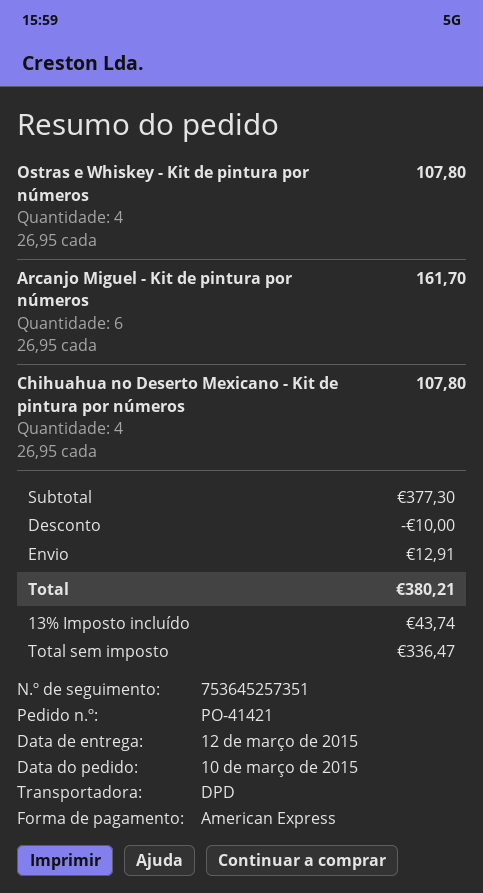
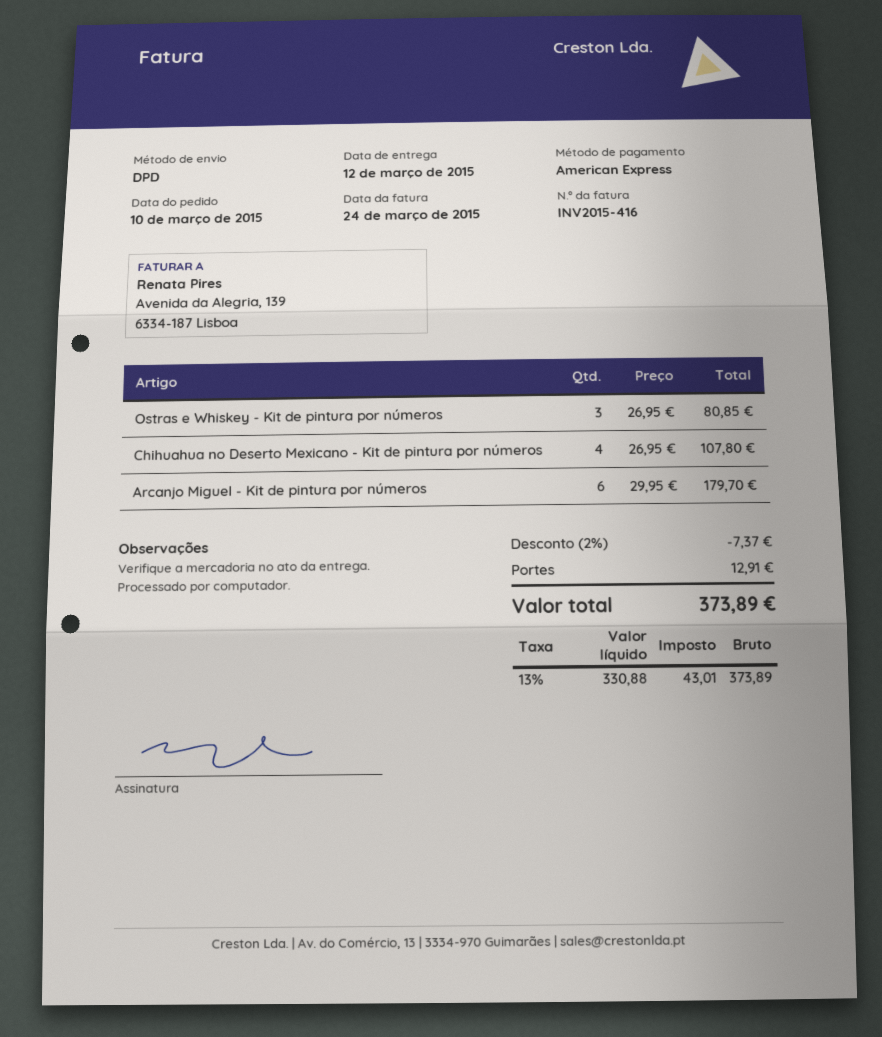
Ostras e Whiskey - Kit de pintura por números: 4 x 26.95 = 107.80 -> 3 x 26.95 = 80.85
Arcanjo Miguel - Kit de pintura por números: 6 x 26.95 = 161.70 -> 6 x 29.95 = 179.70
discount: 10.00 -> 7.37
net: 336.47 -> 330.88
tax: 13% = 43.74 -> 13% = 43.01
total: 380.21 -> 373.89

